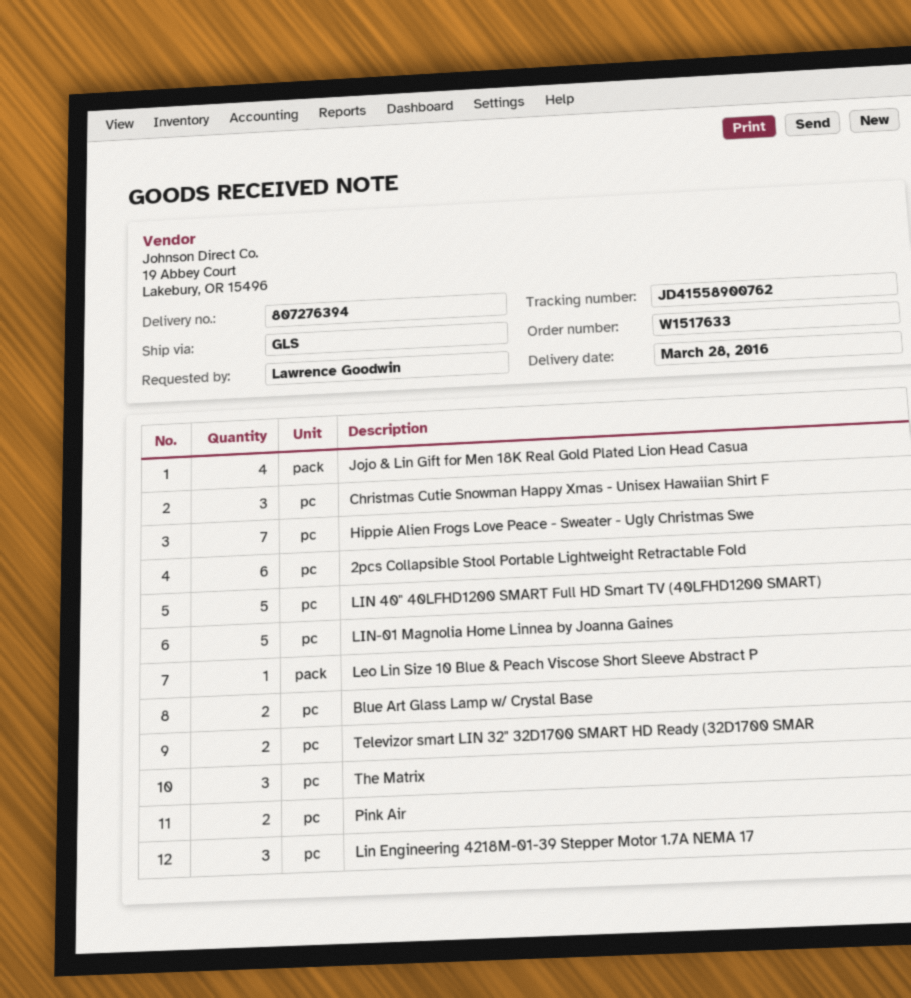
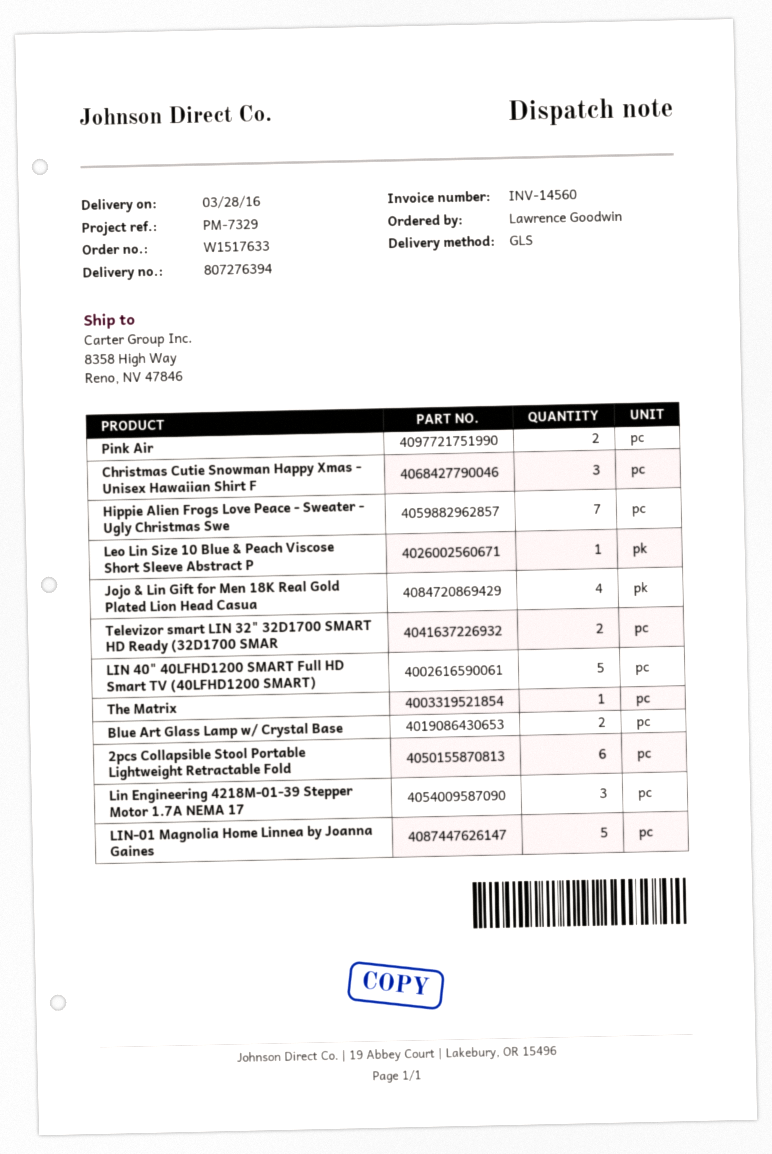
The Matrix: 3 -> 1

